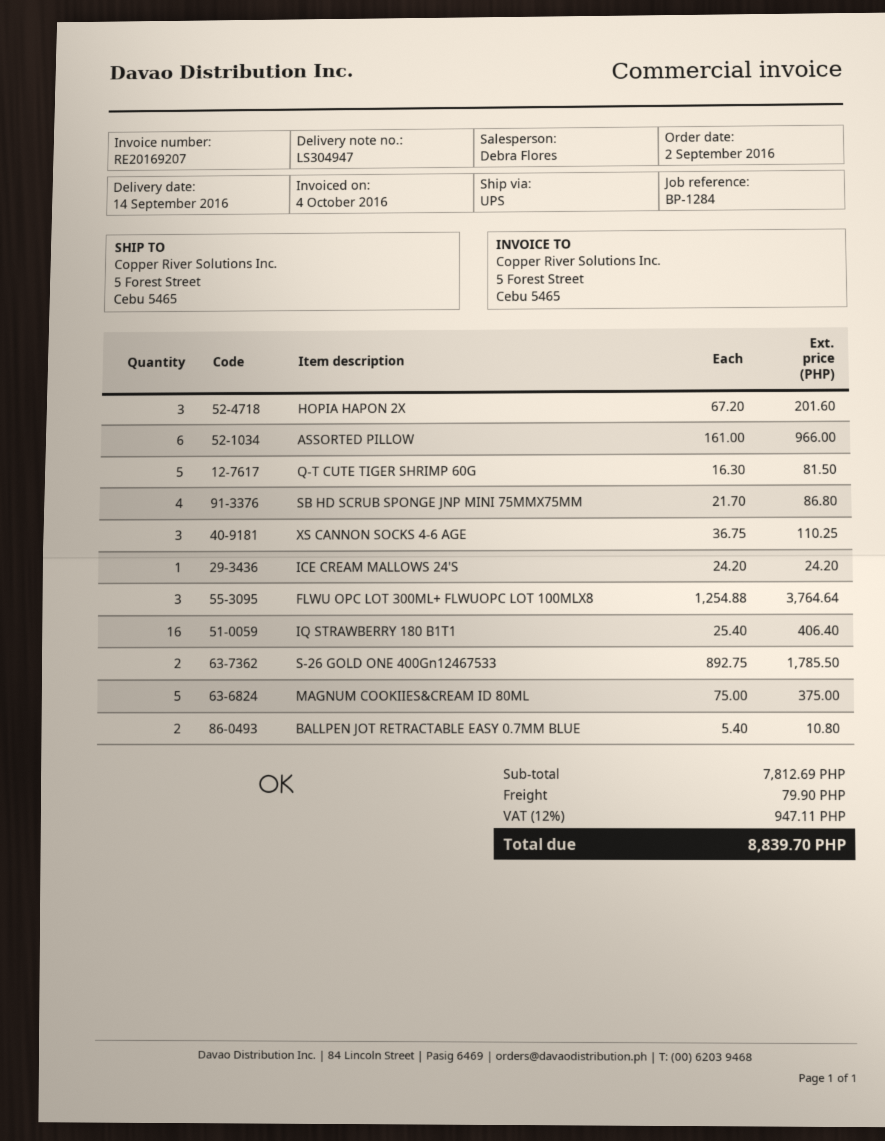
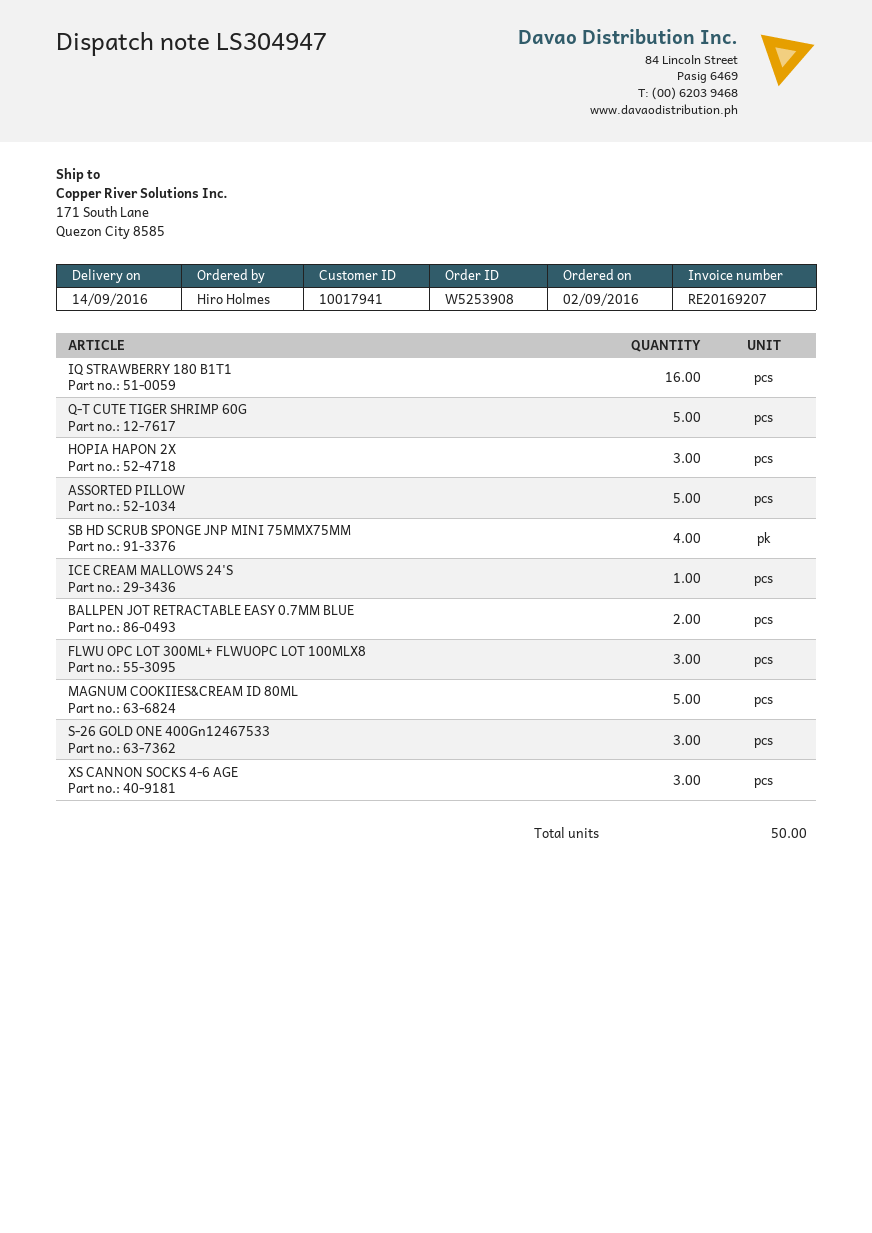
ship to: 5 Forest Street, Cebu 5465 -> 171 South Lane, Quezon City 8585
ASSORTED PILLOW: 6 -> 5
S-26 GOLD ONE 400Gn12467533: 2 -> 3

